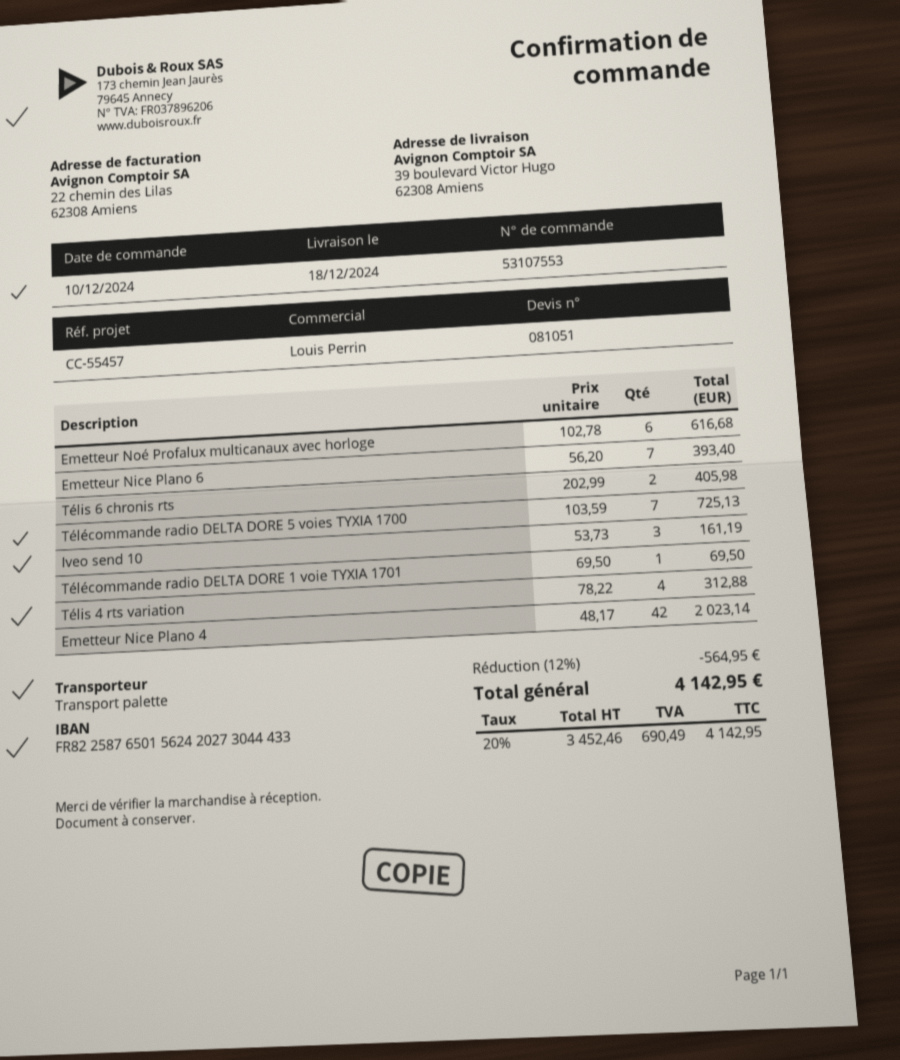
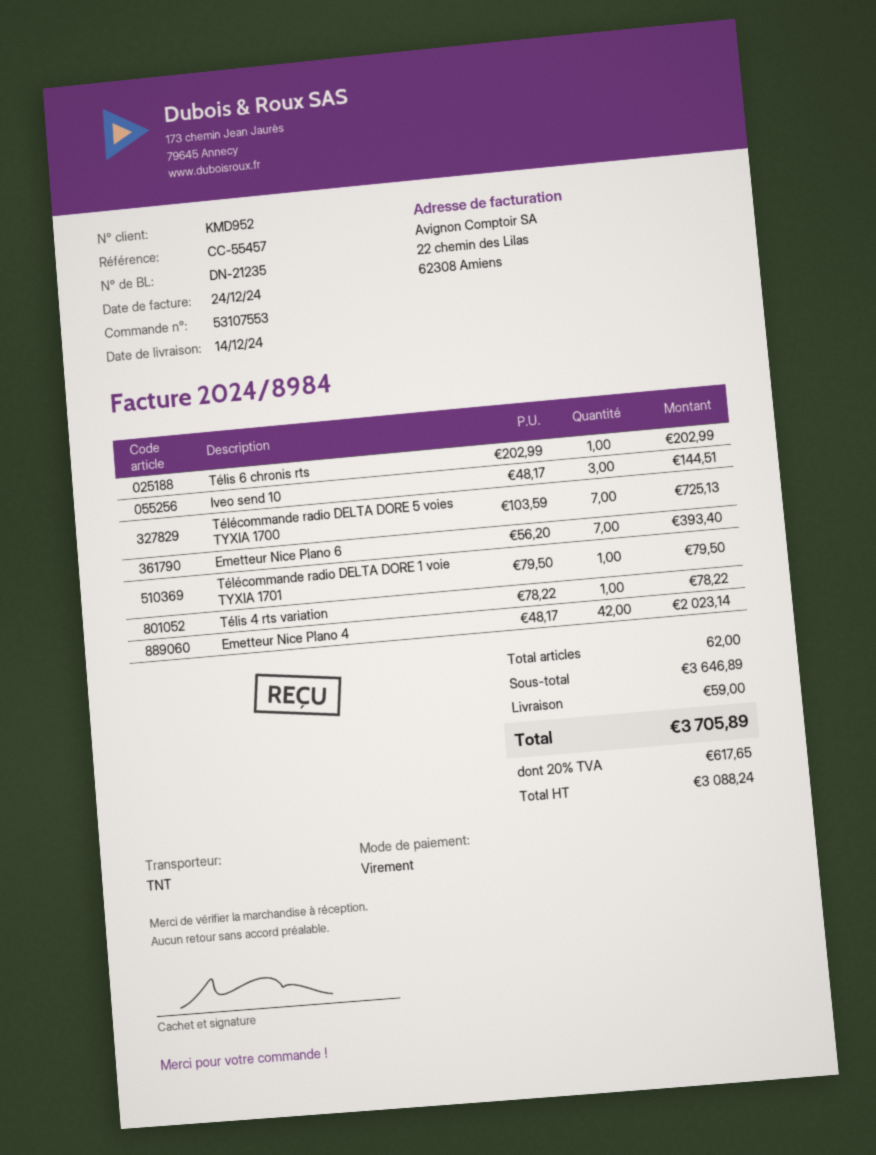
delivery date: 2024-12-18 -> 2024-12-14
shipping method: pallet freight -> TNT
Emetteur Noé Profalux multicanaux avec horloge: 6 x 102.78 = 616.68 -> none
Télis 6 chronis rts: 2 x 202.99 = 405.98 -> 1 x 202.99 = 202.99
Iveo send 10: 3 x 53.73 = 161.19 -> 3 x 48.17 = 144.51
Télécommande radio DELTA DORE 1 voie TYXIA 1701: 1 x 69.50 = 69.50 -> 1 x 79.50 = 79.50
Télis 4 rts variation: 4 x 78.22 = 312.88 -> 1 x 78.22 = 78.22
discount: 12% = 564.95 -> none
shipping: none -> 59.00
net: 3452.46 -> 3088.24
tax: 20% = 690.49 -> 20% = 617.65
total: 4142.95 -> 3705.89

